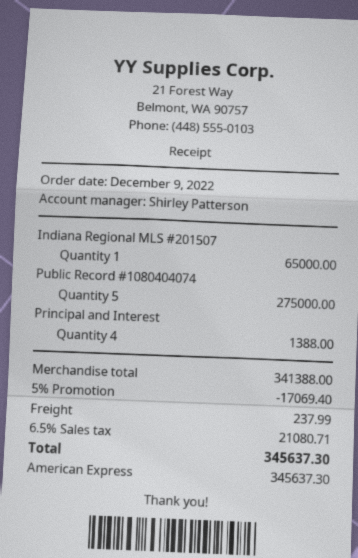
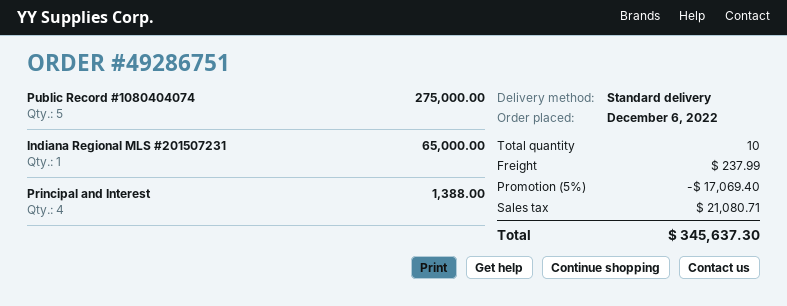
order date: 2022-12-09 -> 2022-12-06

